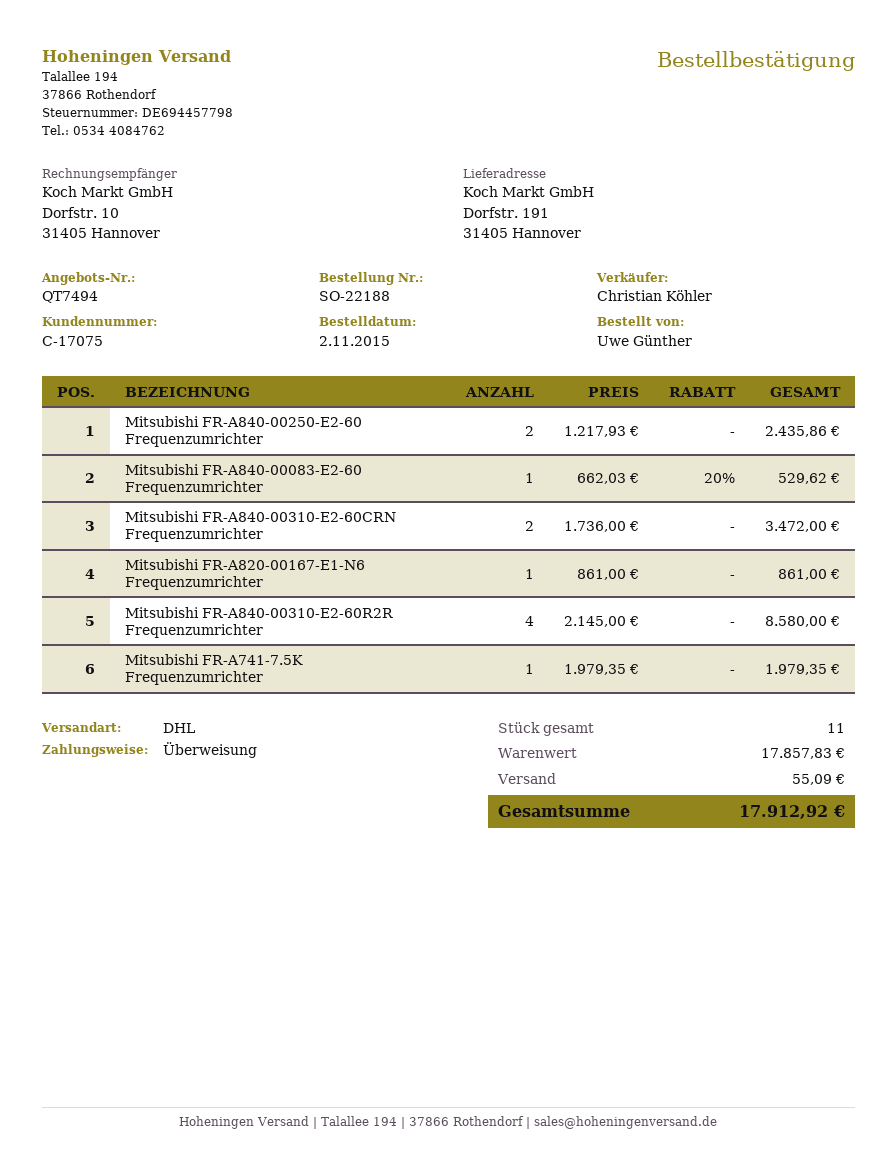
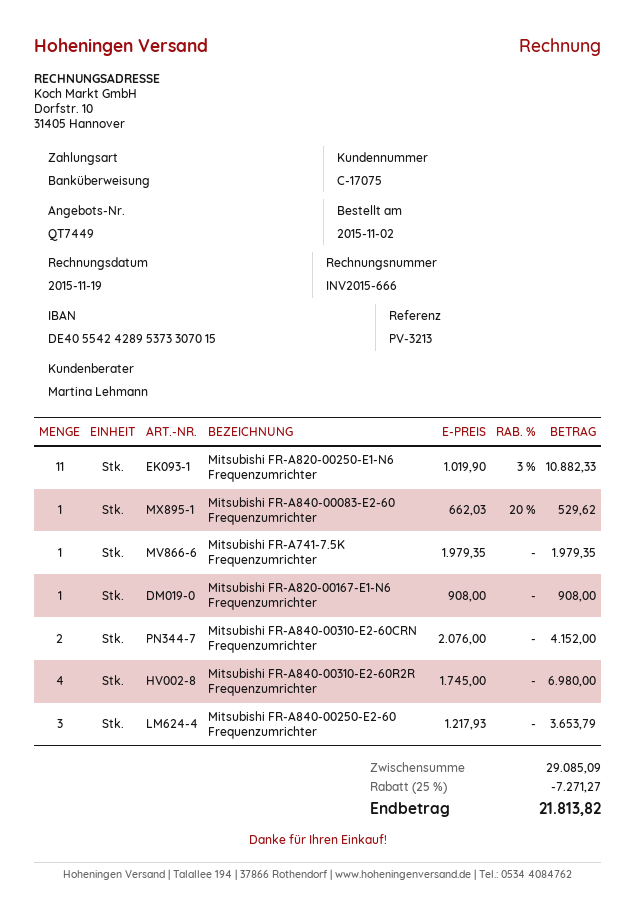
quote number: QT7494 -> QT7449
sales rep: Christian Köhler -> Martina Lehmann
Mitsubishi FR-A840-00250-E2-60 Frequenzumrichter: 2 x 1217.93 = 2435.86 -> 3 x 1217.93 = 3653.79
Mitsubishi FR-A840-00310-E2-60CRN Frequenzumrichter: 2 x 1736.00 = 3472.00 -> 2 x 2076.00 = 4152.00
Mitsubishi FR-A820-00167-E1-N6 Frequenzumrichter: 1 x 861.00 = 861.00 -> 1 x 908.00 = 908.00
Mitsubishi FR-A840-00310-E2-60R2R Frequenzumrichter: 4 x 2145.00 = 8580.00 -> 4 x 1745.00 = 6980.00
Mitsubishi FR-A820-00250-E1-N6 Frequenzumrichter: none -> 11 x 1019.90 - 3% = 10882.33
subtotal: 17857.83 -> 29085.09
discount: none -> 25% = 7271.27
shipping: 55.09 -> none
total: 17912.92 -> 21813.82

